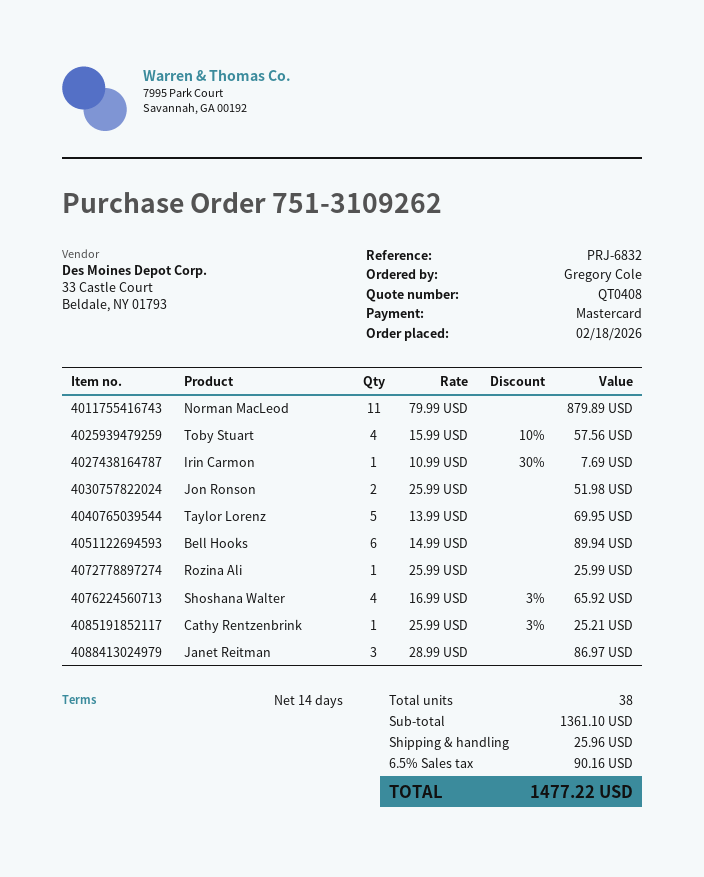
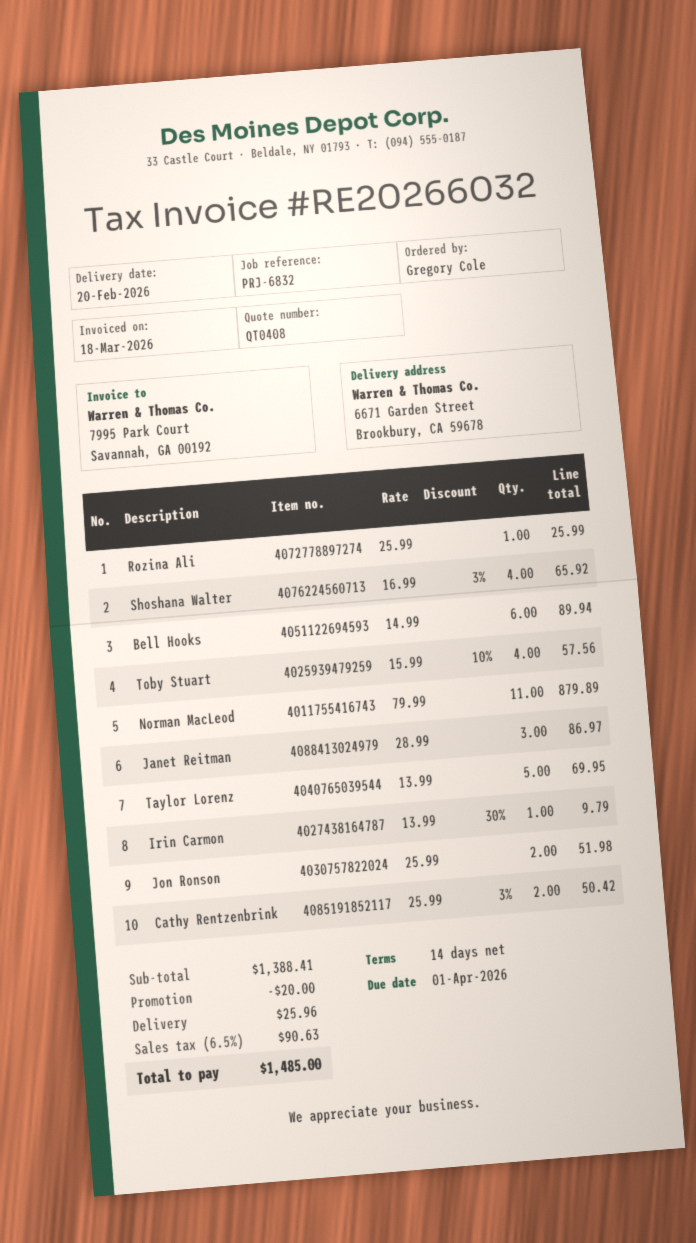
Irin Carmon: 1 x 10.99 - 30% = 7.69 -> 1 x 13.99 - 30% = 9.79
Cathy Rentzenbrink: 1 x 25.99 - 3% = 25.21 -> 2 x 25.99 - 3% = 50.42
subtotal: 1361.10 -> 1388.41
discount: none -> 20.00
tax: 6.5% = 90.16 -> 6.5% = 90.63
total: 1477.22 -> 1485.00

